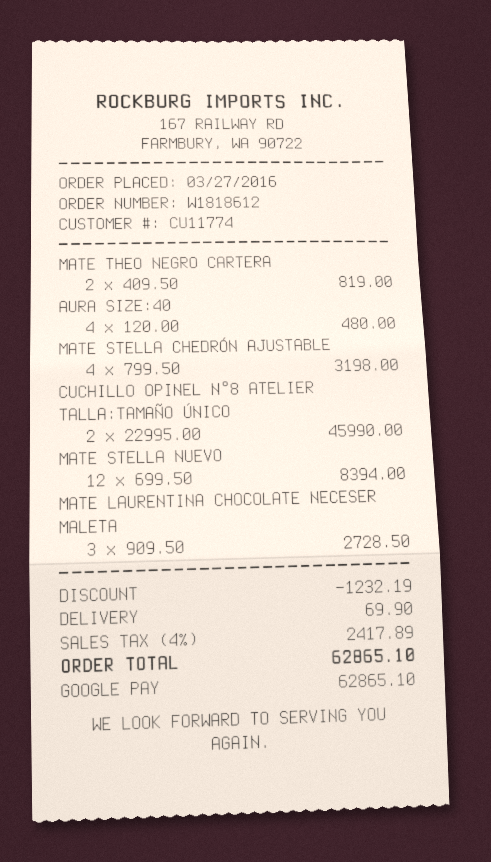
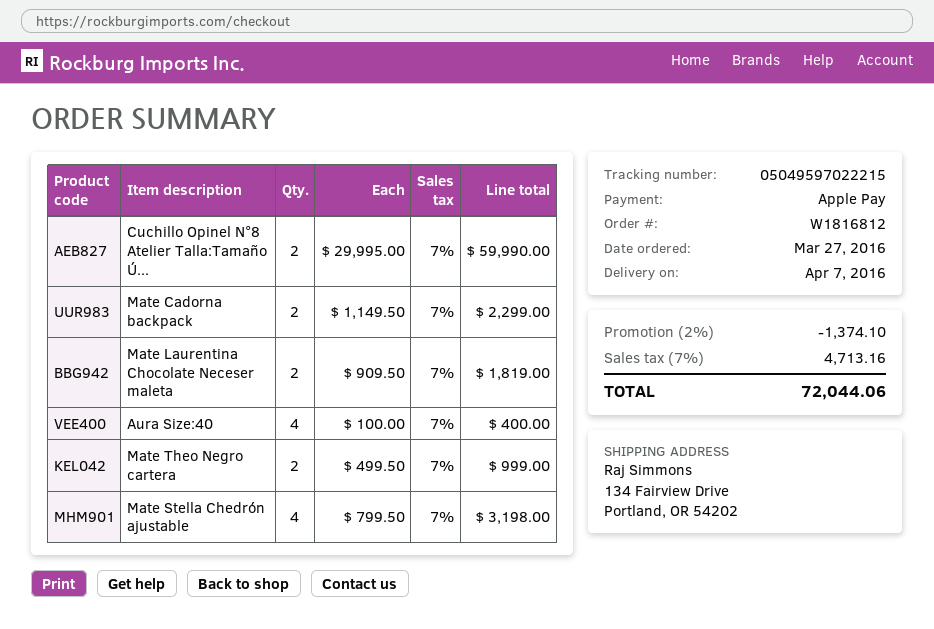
order number: W1818612 -> W1816812
payment method: Google Pay -> Apple Pay
MATE THEO NEGRO CARTERA: 2 x 409.50 = 819.00 -> 2 x 499.50 = 999.00
AURA SIZE:40: 4 x 120.00 = 480.00 -> 4 x 100.00 = 400.00
CUCHILLO OPINEL N°8 ATELIER TALLA:TAMAÑO ÚNICO: 2 x 22995.00 = 45990.00 -> 2 x 29995.00 = 59990.00
MATE STELLA NUEVO: 12 x 699.50 = 8394.00 -> none
MATE LAURENTINA CHOCOLATE NECESER MALETA: 3 x 909.50 = 2728.50 -> 2 x 909.50 = 1819.00
Mate Cadorna backpack: none -> 2 x 1149.50 = 2299.00
discount: 1232.19 -> 1374.10
shipping: 69.90 -> none
tax: 4% = 2417.89 -> 7% = 4713.16
total: 62865.10 -> 72044.06

